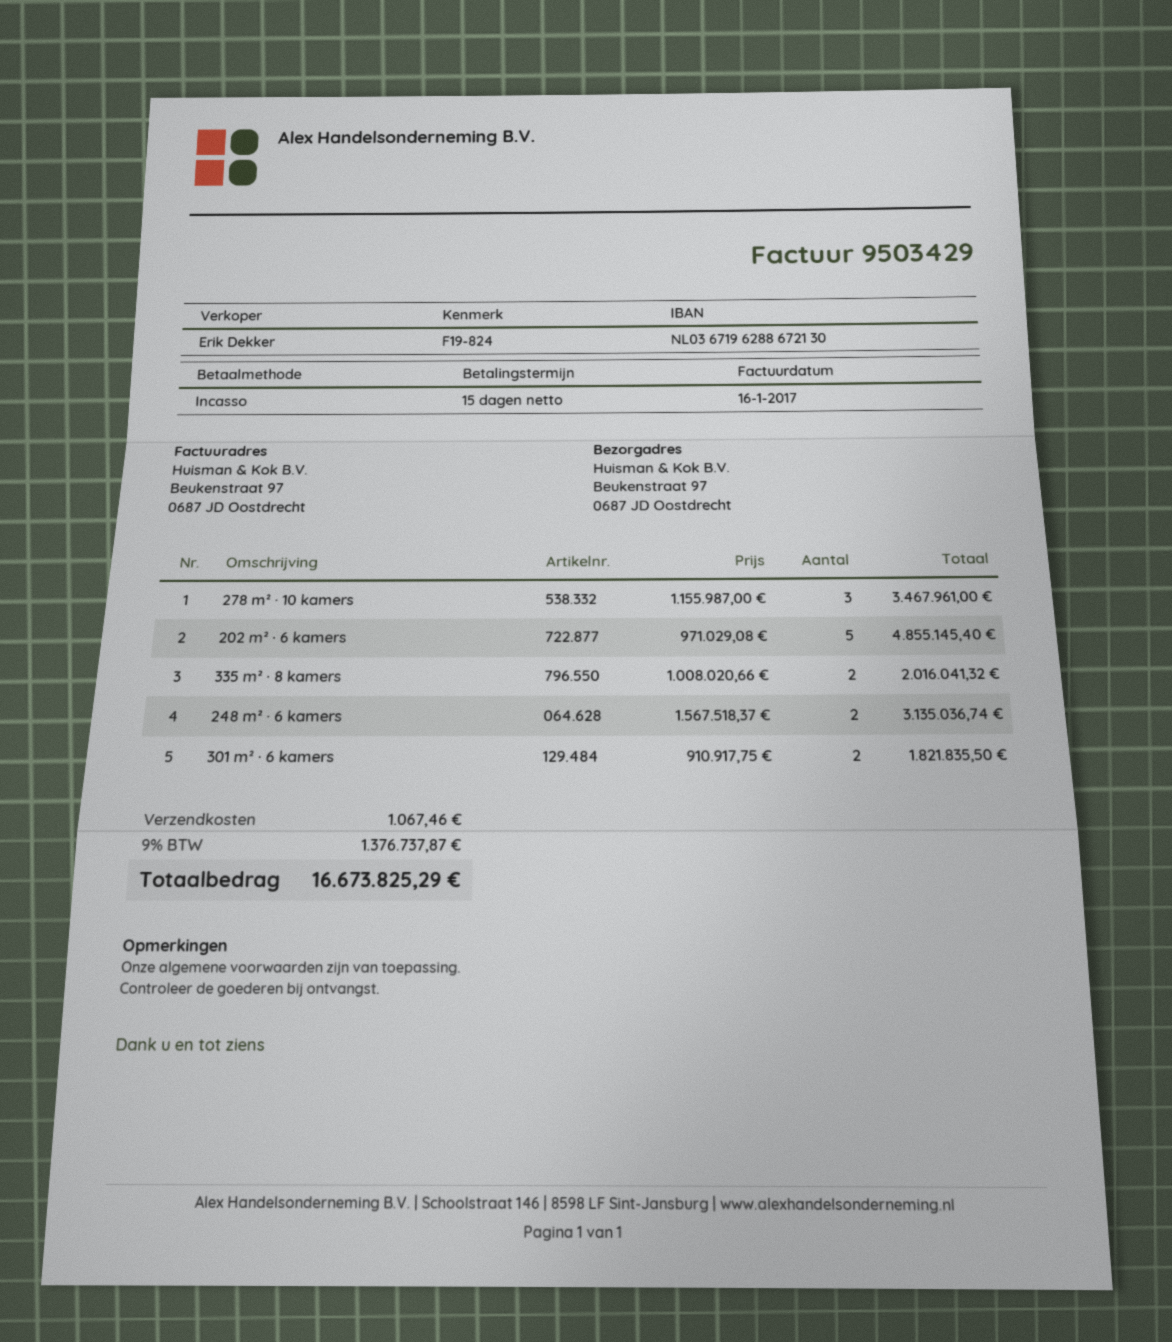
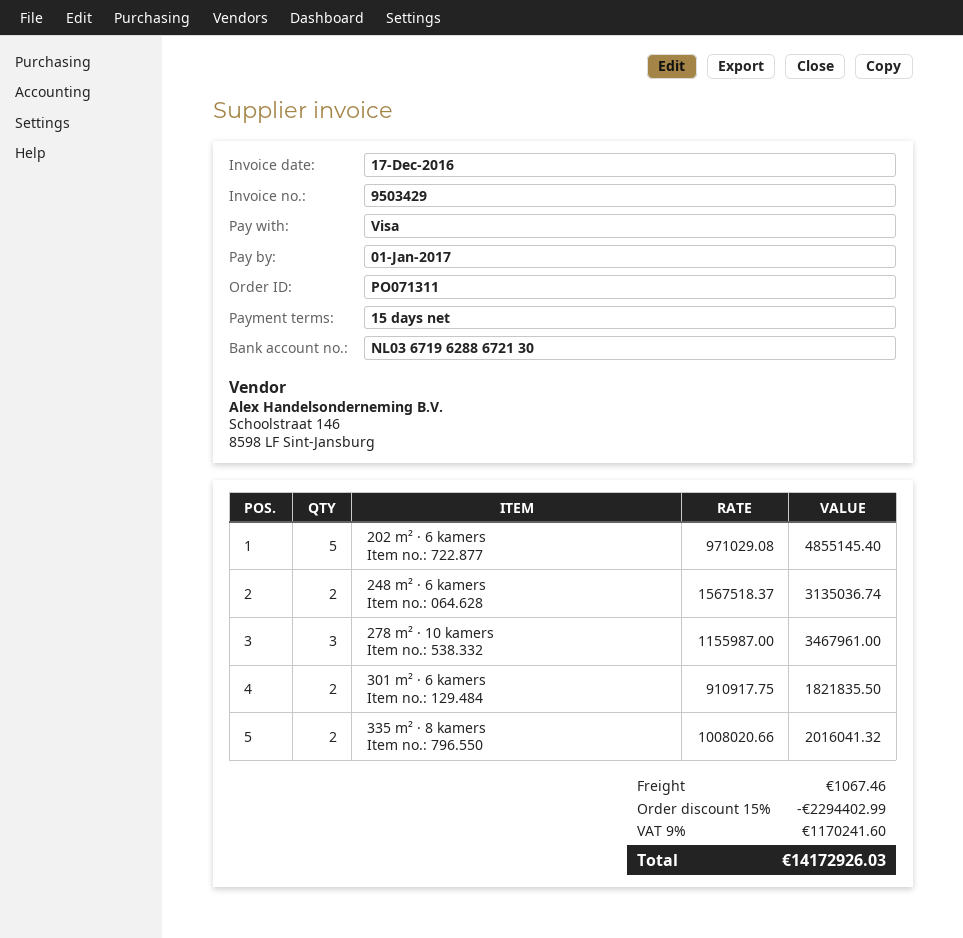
invoice date: 2017-01-16 -> 2016-12-17
payment method: direct debit -> Visa
discount: none -> 15% = 2294402.99
tax: 9% = 1376737.87 -> 9% = 1170241.60
total: 16673825.29 -> 14172926.03

